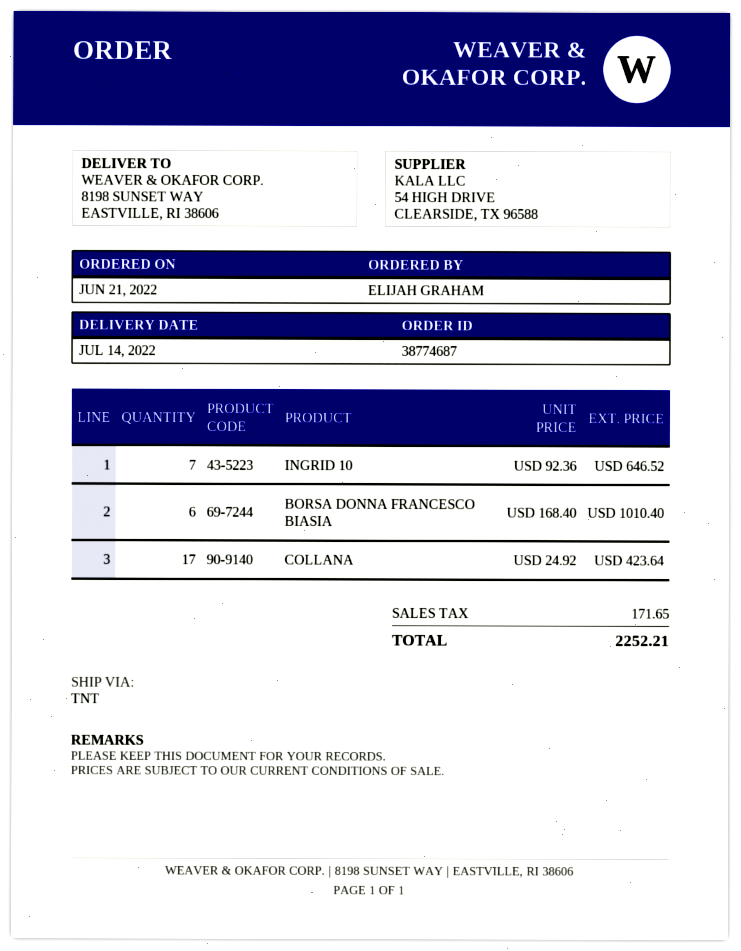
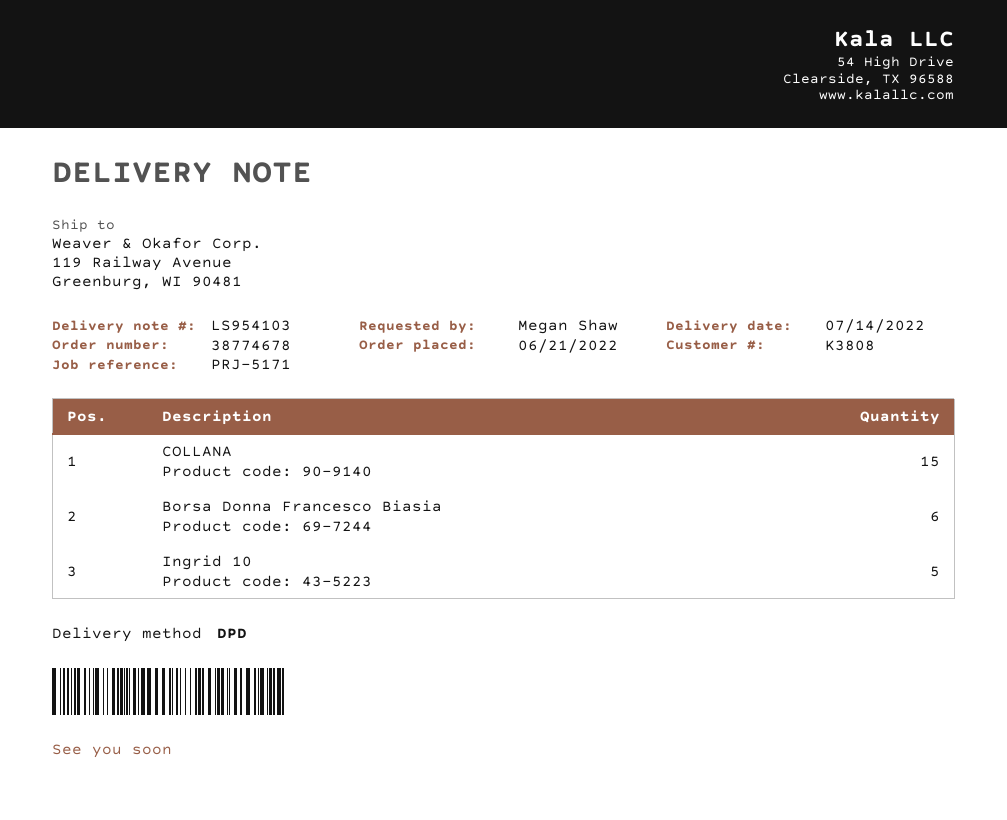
order number: 38774687 -> 38774678
ordered by: ELIJAH GRAHAM -> Megan Shaw
shipping method: TNT -> DPD
ship to: 8198 SUNSET WAY, EASTVILLE, RI 38606 -> 119 Railway Avenue, Greenburg, WI 90481
INGRID 10: 7 -> 5
COLLANA: 17 -> 15

